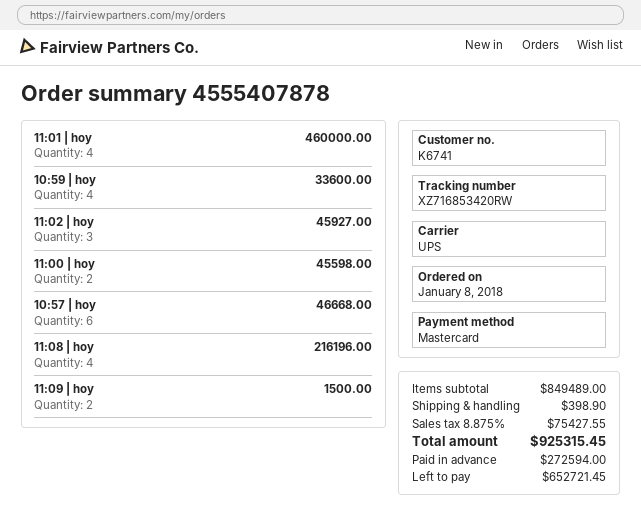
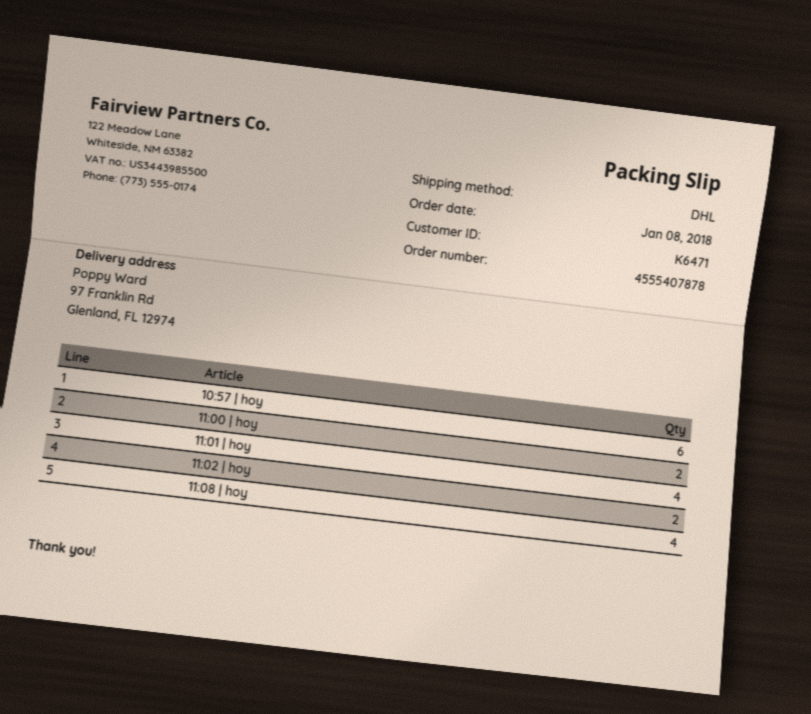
customer number: K6741 -> K6471
shipping method: UPS -> DHL
10:59 | hoy: 4 -> none
11:02 | hoy: 3 -> 2
11:09 | hoy: 2 -> none

